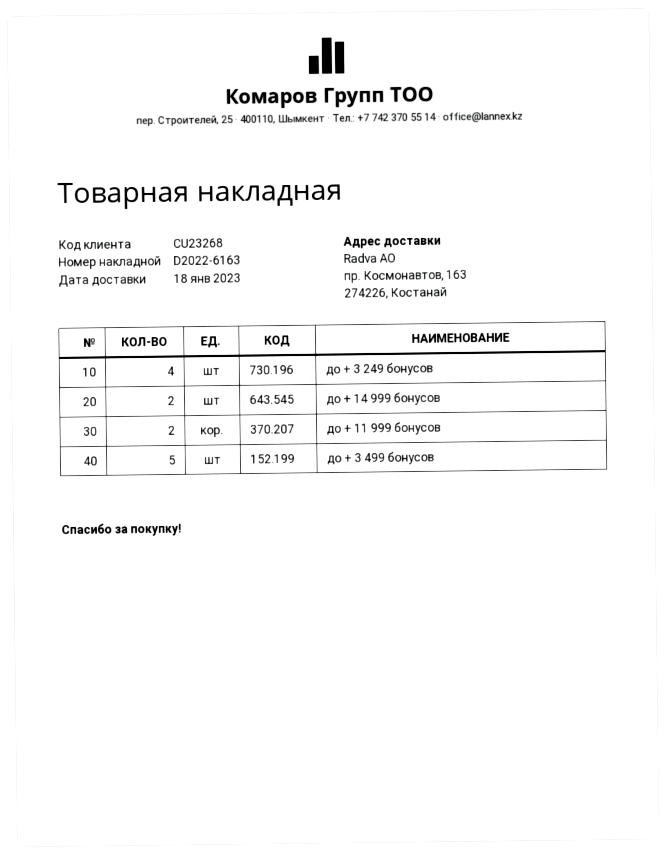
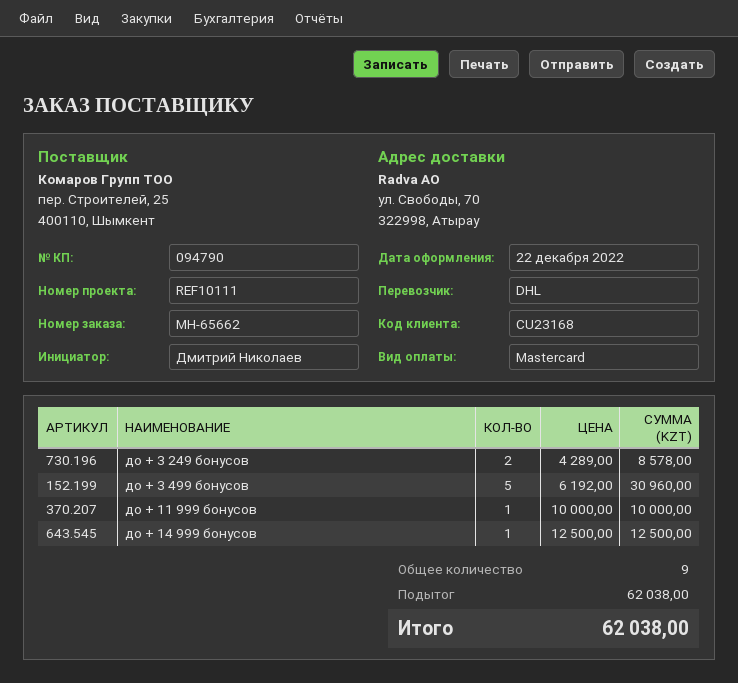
customer number: CU23268 -> CU23168
ship to: пр. Космонавтов, 163, 274226, Костанай -> ул. Свободы, 70, 322998, Атырау
до + 3 249 бонусов: 4 -> 2
до + 14 999 бонусов: 2 -> 1
до + 11 999 бонусов: 2 -> 1

